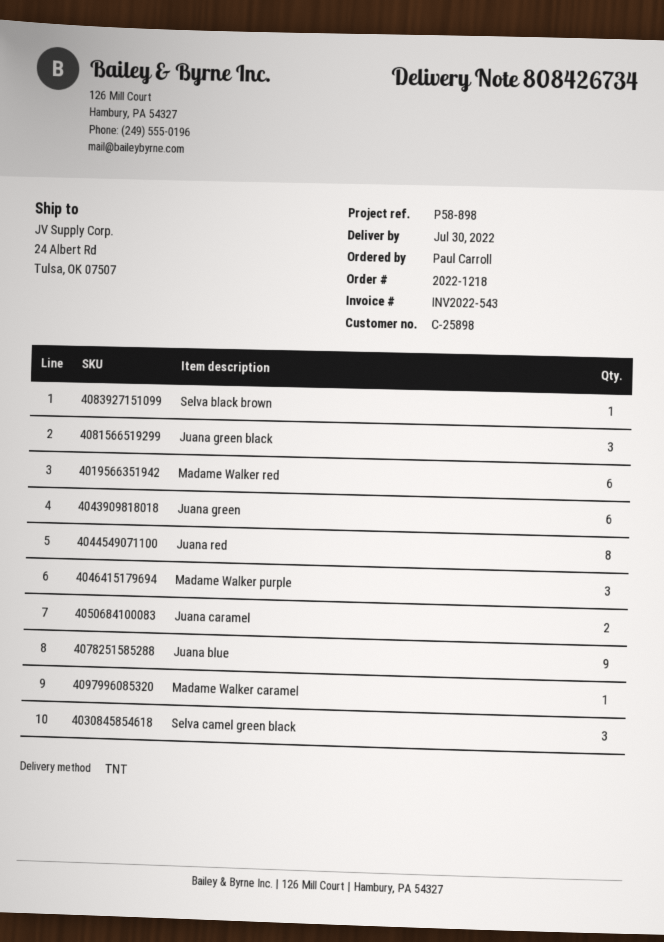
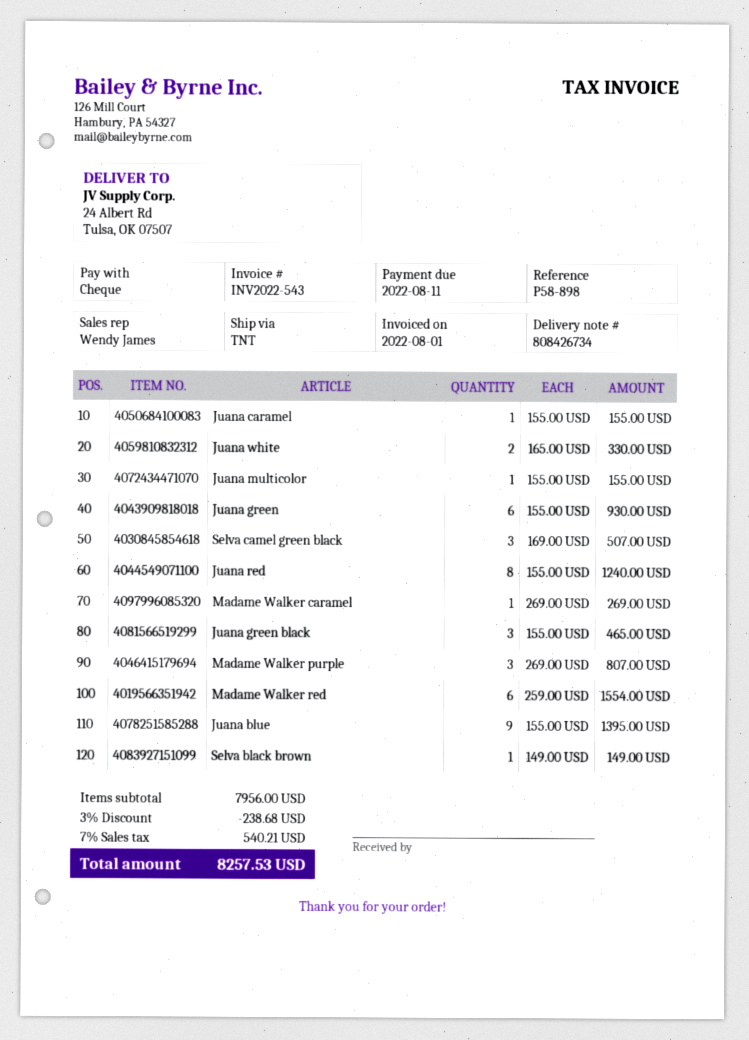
Juana caramel: 2 -> 1
Juana white: none -> 2
Juana multicolor: none -> 1

